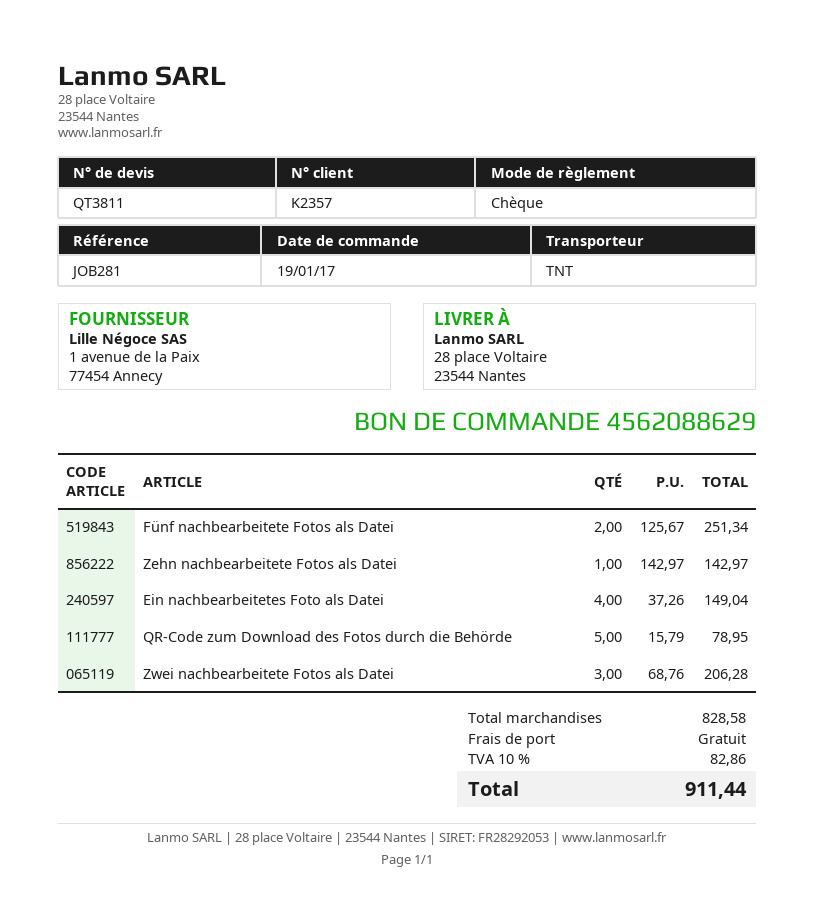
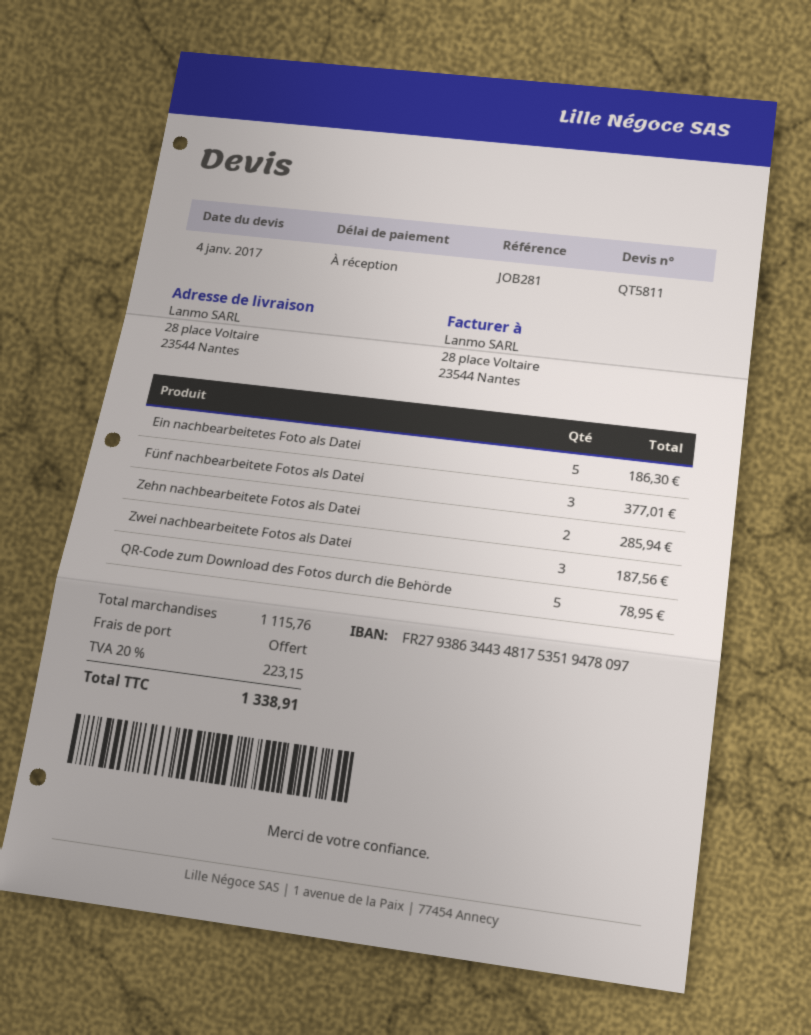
quote number: QT3811 -> QT5811
Fünf nachbearbeitete Fotos als Datei: 2 for 251.34 -> 3 for 377.01
Zehn nachbearbeitete Fotos als Datei: 1 for 142.97 -> 2 for 285.94
Ein nachbearbeitetes Foto als Datei: 4 for 149.04 -> 5 for 186.30
Zwei nachbearbeitete Fotos als Datei: 3 for 206.28 -> 3 for 187.56
subtotal: 828.58 -> 1115.76
tax: 10% = 82.86 -> 20% = 223.15
total: 911.44 -> 1338.91

